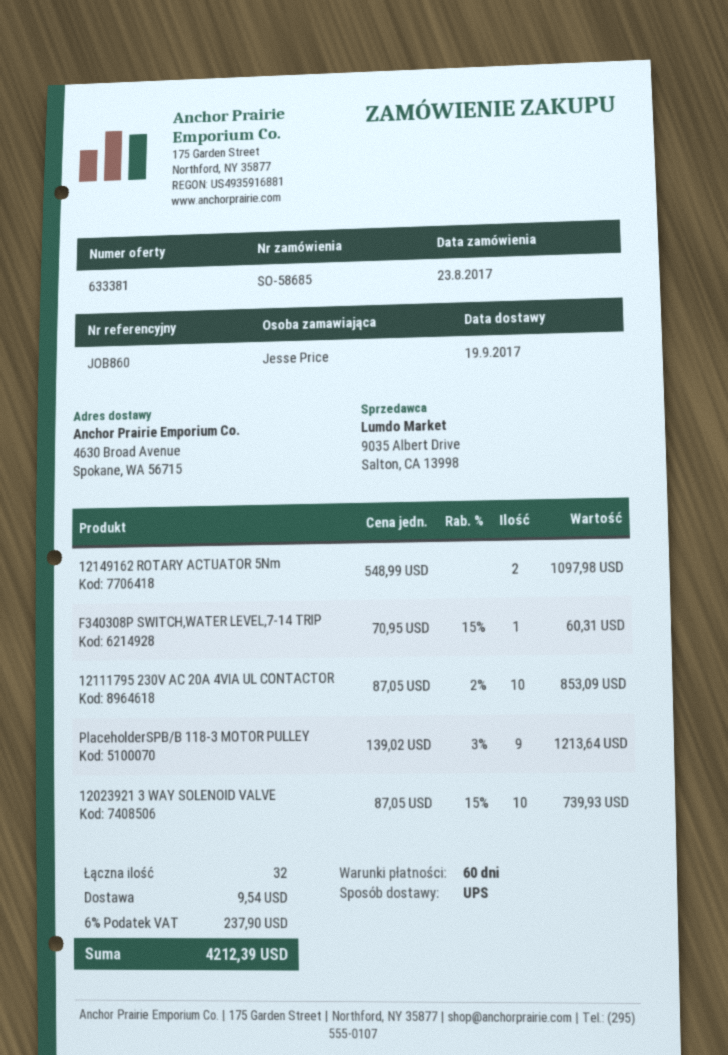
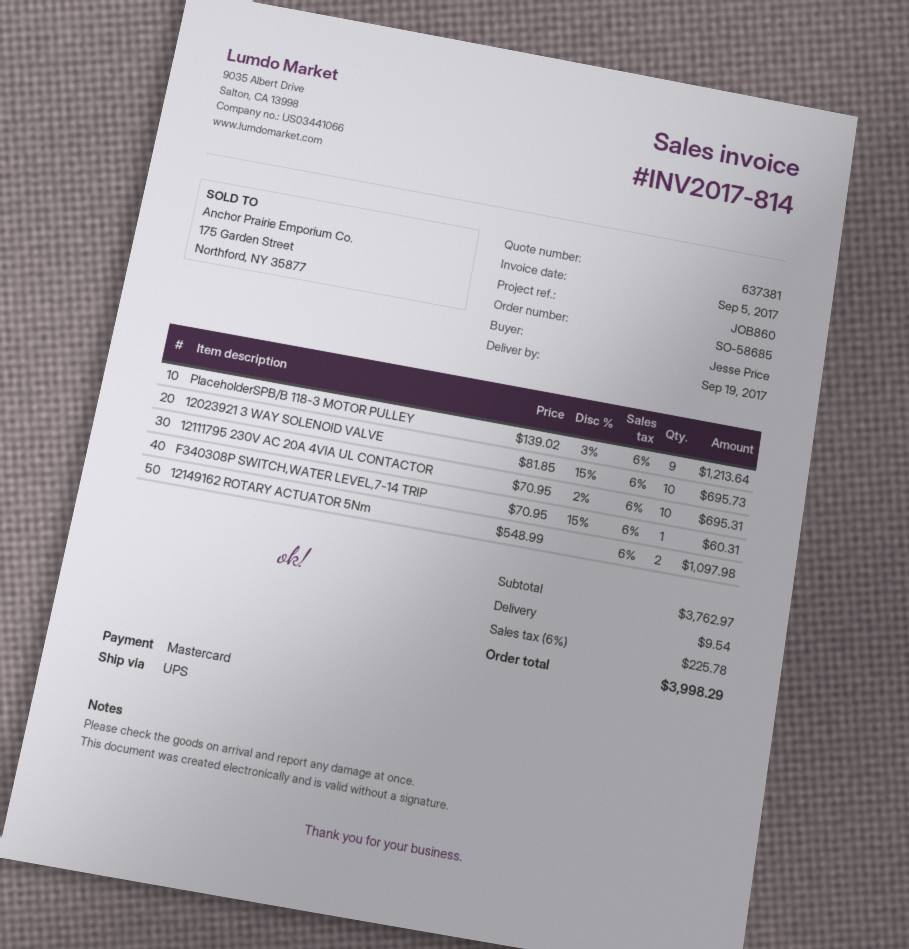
quote number: 633381 -> 637381
12111795 230V AC 20A 4VIA UL CONTACTOR: 10 x 87.05 - 2% = 853.09 -> 10 x 70.95 - 2% = 695.31
12023921 3 WAY SOLENOID VALVE: 10 x 87.05 - 15% = 739.93 -> 10 x 81.85 - 15% = 695.73
tax: 6% = 237.90 -> 6% = 225.78
total: 4212.39 -> 3998.29

